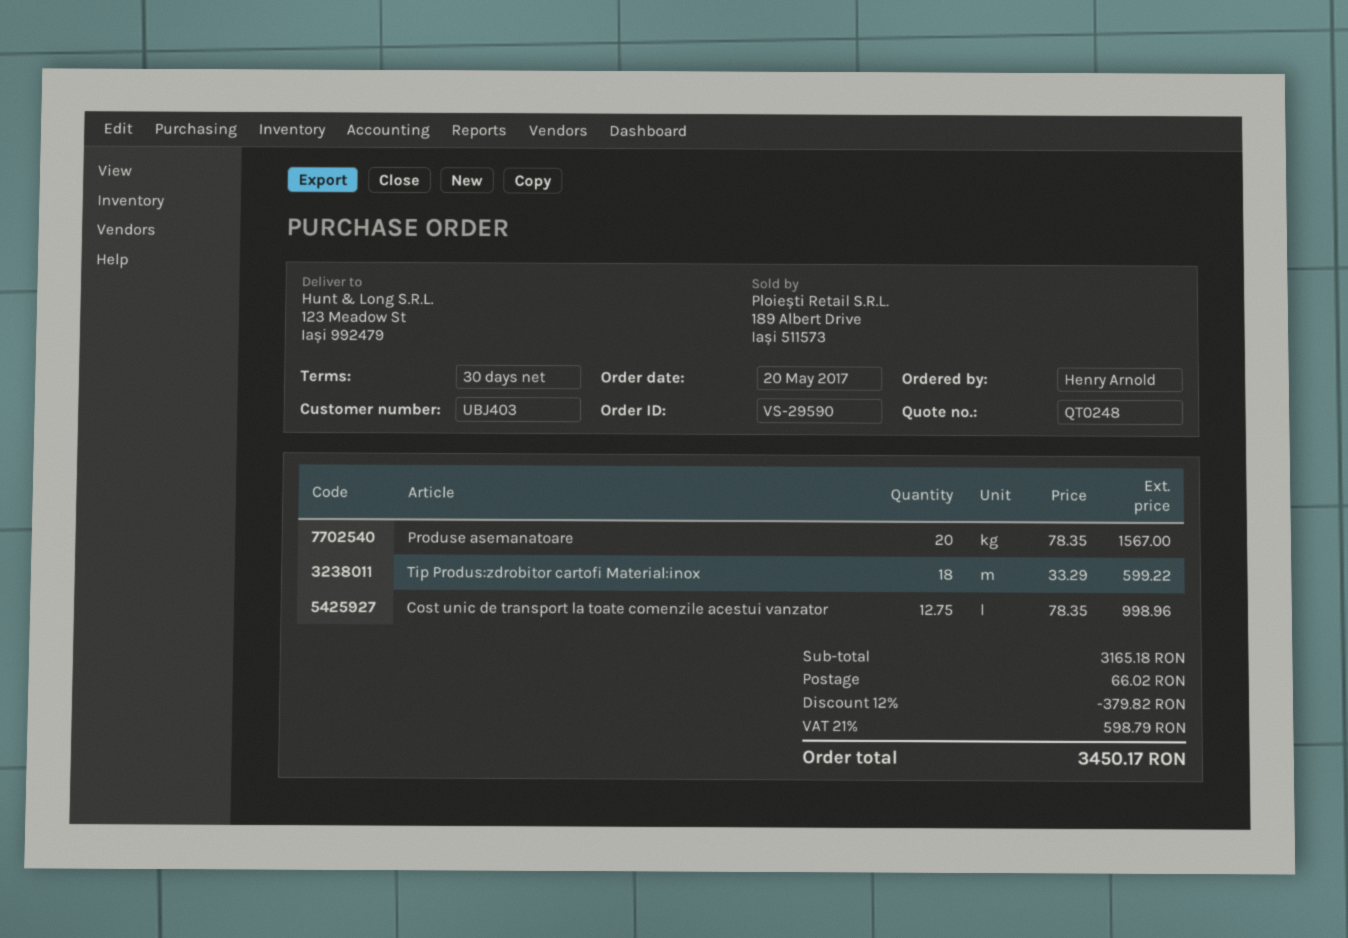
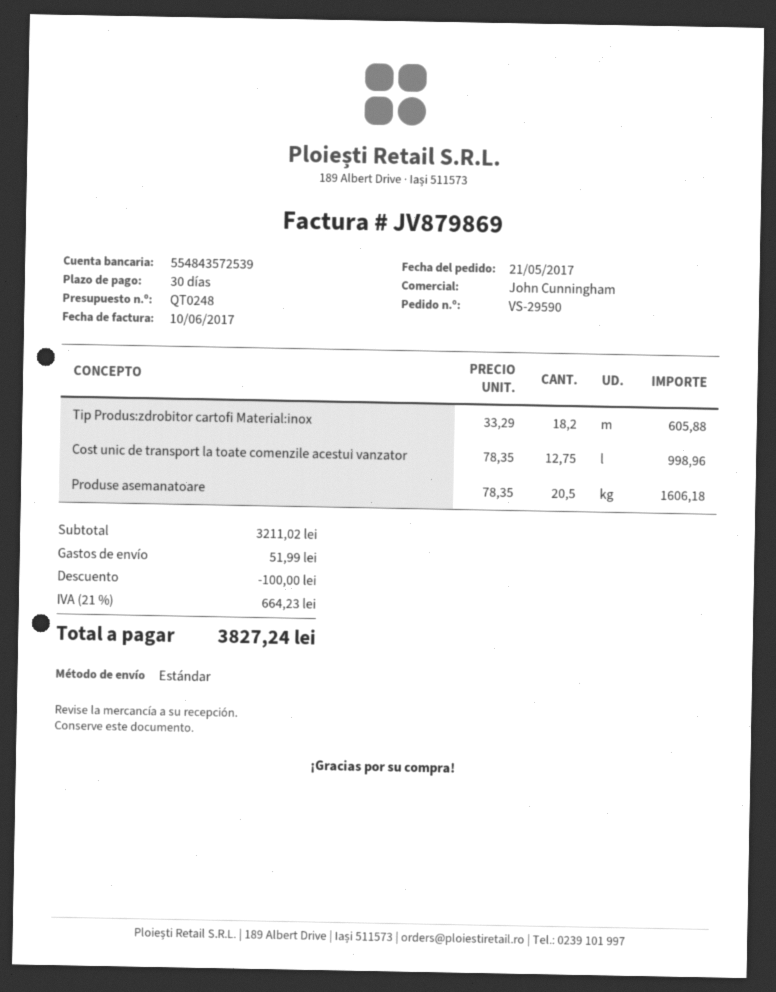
order date: 2017-05-20 -> 2017-05-21
Produse asemanatoare: 20 x 78.35 = 1567.00 -> 20.5 x 78.35 = 1606.18
Tip Produs:zdrobitor cartofi Material:inox: 18 x 33.29 = 599.22 -> 18.2 x 33.29 = 605.88
subtotal: 3165.18 -> 3211.02
discount: 379.82 -> 100.00
shipping: 66.02 -> 51.99
tax: 21% = 598.79 -> 21% = 664.23
total: 3450.17 -> 3827.24

